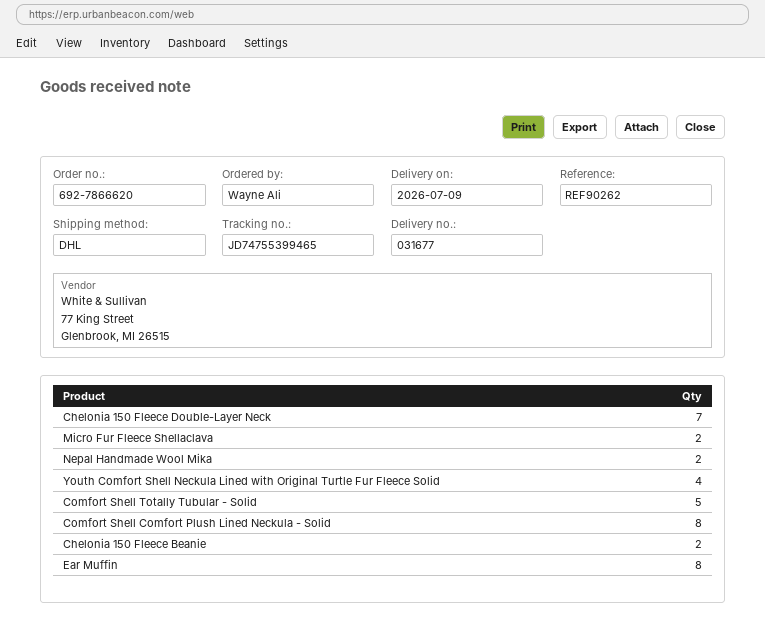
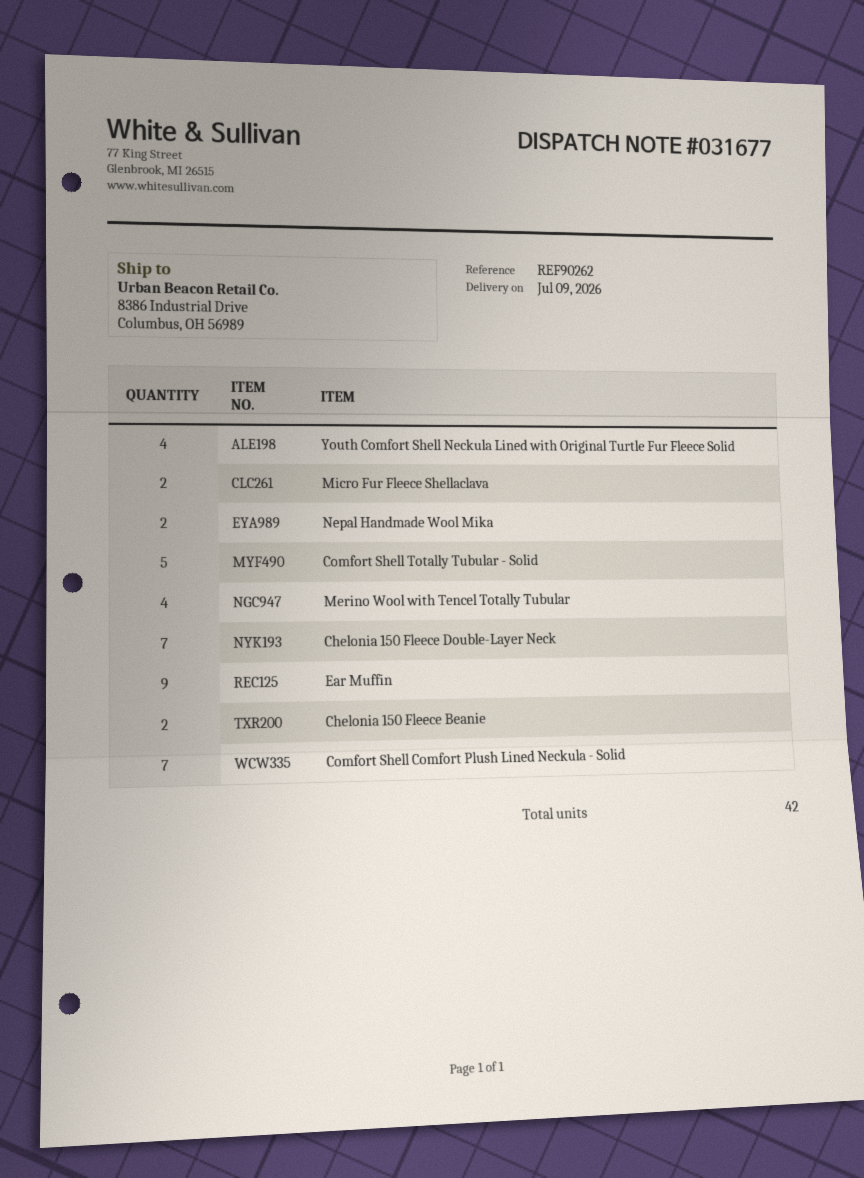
Comfort Shell Comfort Plush Lined Neckula - Solid: 8 -> 7
Ear Muffin: 8 -> 9
Merino Wool with Tencel Totally Tubular: none -> 4

